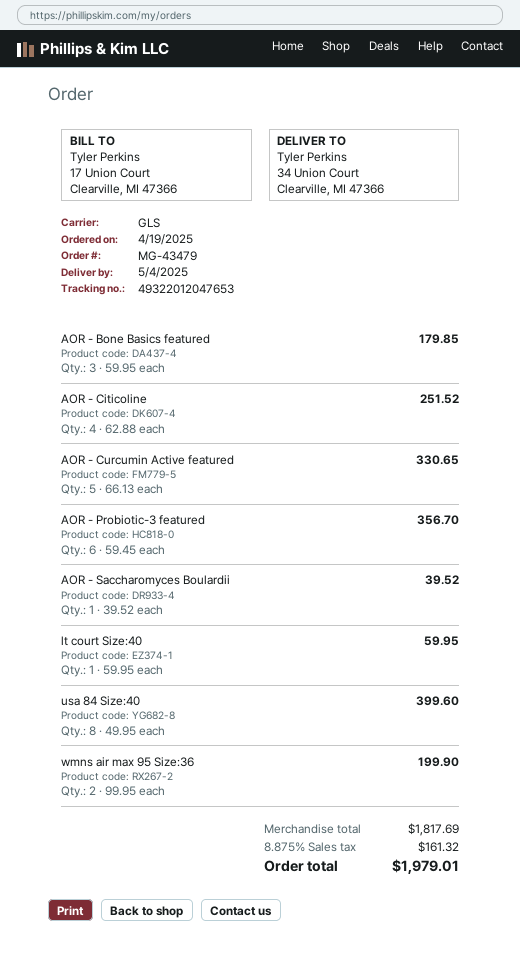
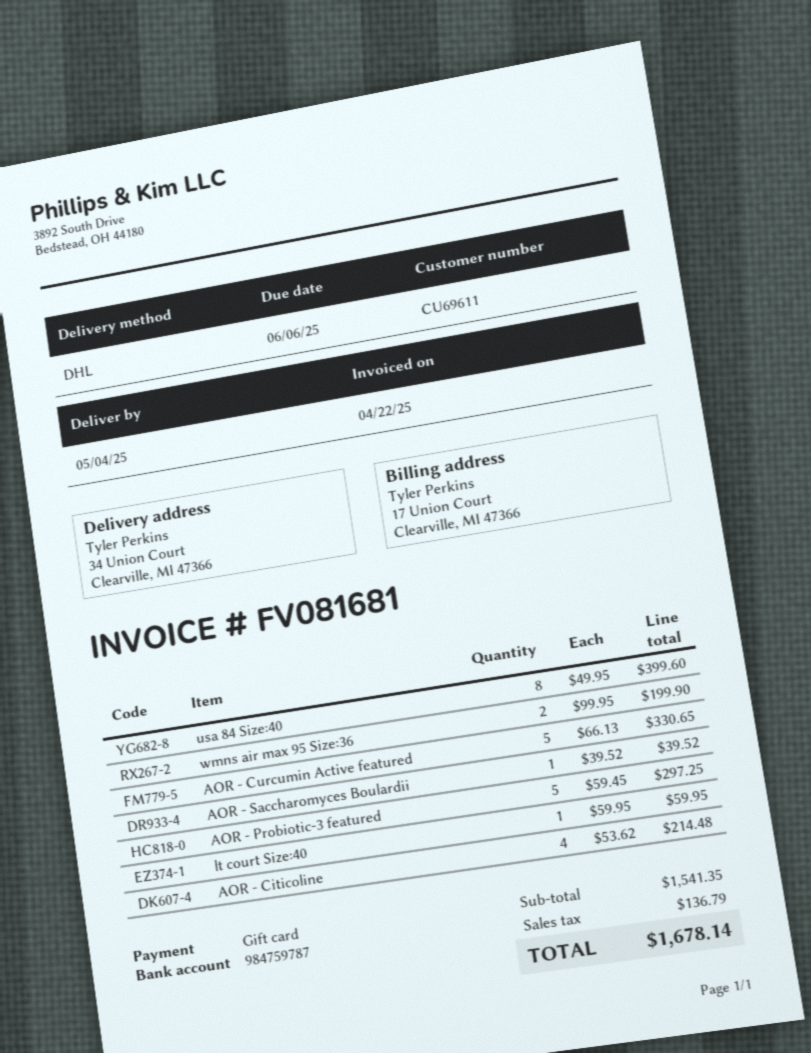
shipping method: GLS -> DHL
AOR - Bone Basics featured: 3 x 59.95 = 179.85 -> none
AOR - Citicoline: 4 x 62.88 = 251.52 -> 4 x 53.62 = 214.48
AOR - Probiotic-3 featured: 6 x 59.45 = 356.70 -> 5 x 59.45 = 297.25
subtotal: 1817.69 -> 1541.35
tax: 161.32 -> 136.79
total: 1979.01 -> 1678.14

